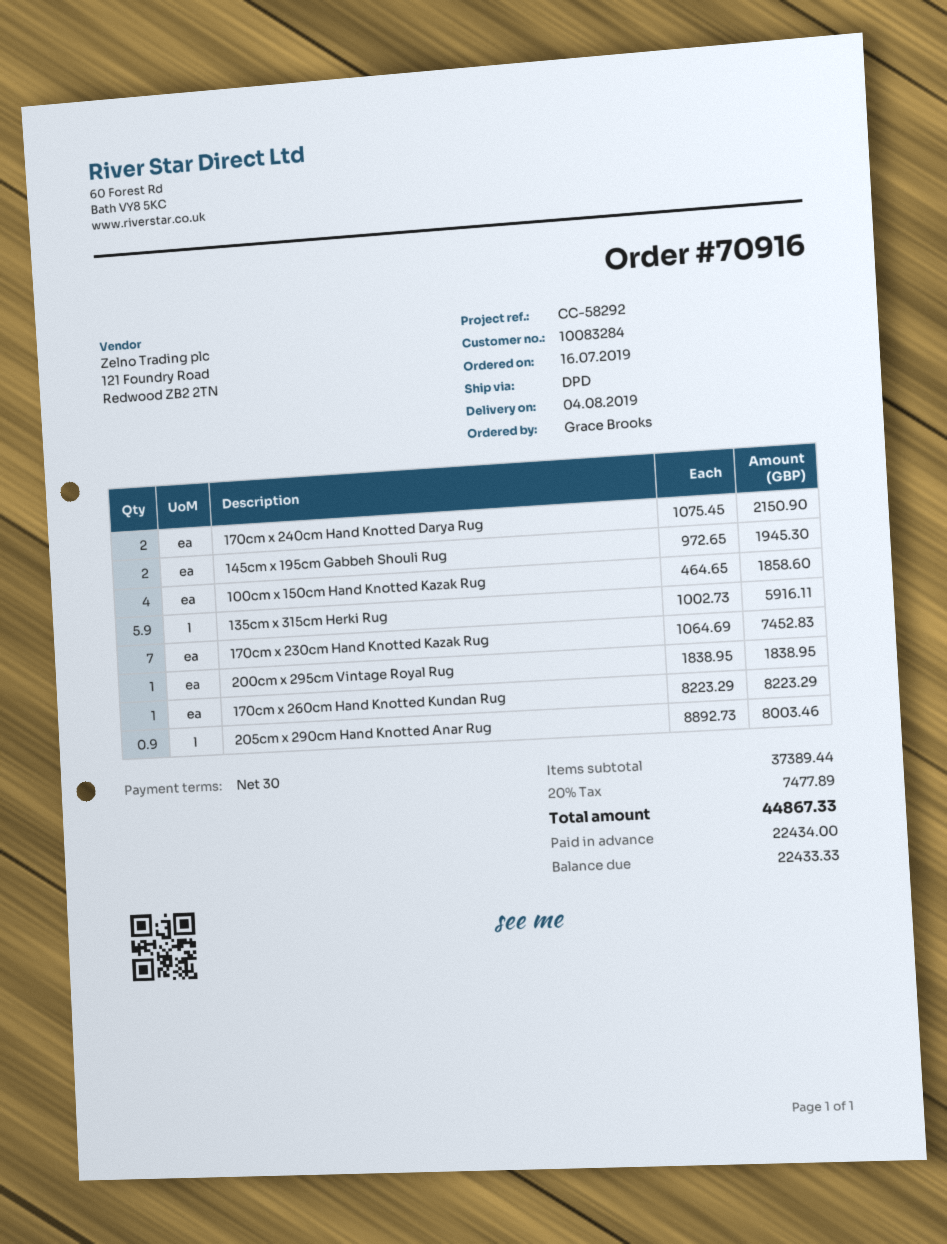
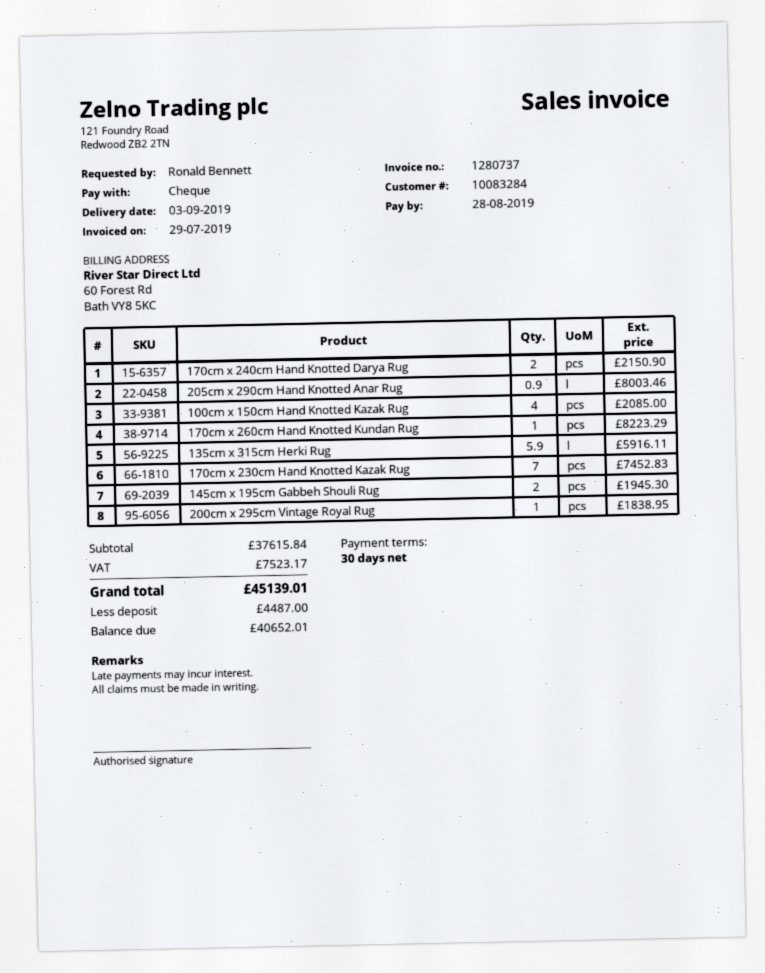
delivery date: 2019-08-04 -> 2019-09-03
ordered by: Grace Brooks -> Ronald Bennett
100cm x 150cm Hand Knotted Kazak Rug: 4 for 1858.60 -> 4 for 2085.00
subtotal: 37389.44 -> 37615.84
tax: 7477.89 -> 7523.17
total: 44867.33 -> 45139.01
deposit: 22434.00 -> 4487.00
balance: 22433.33 -> 40652.01

